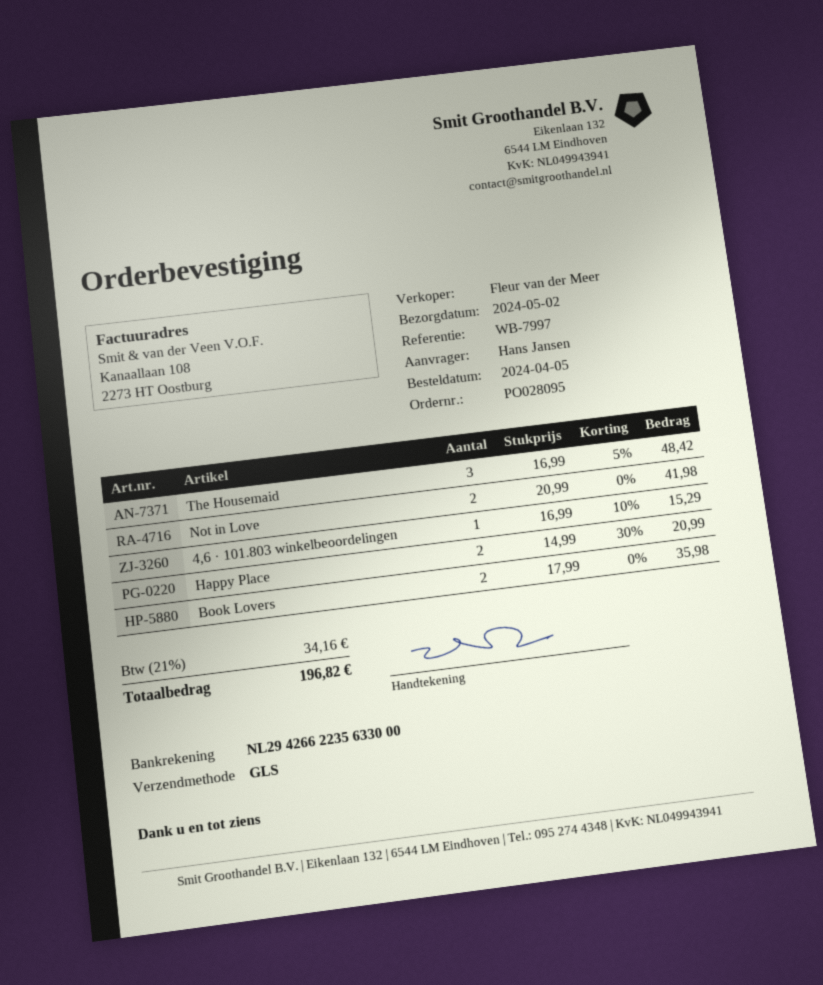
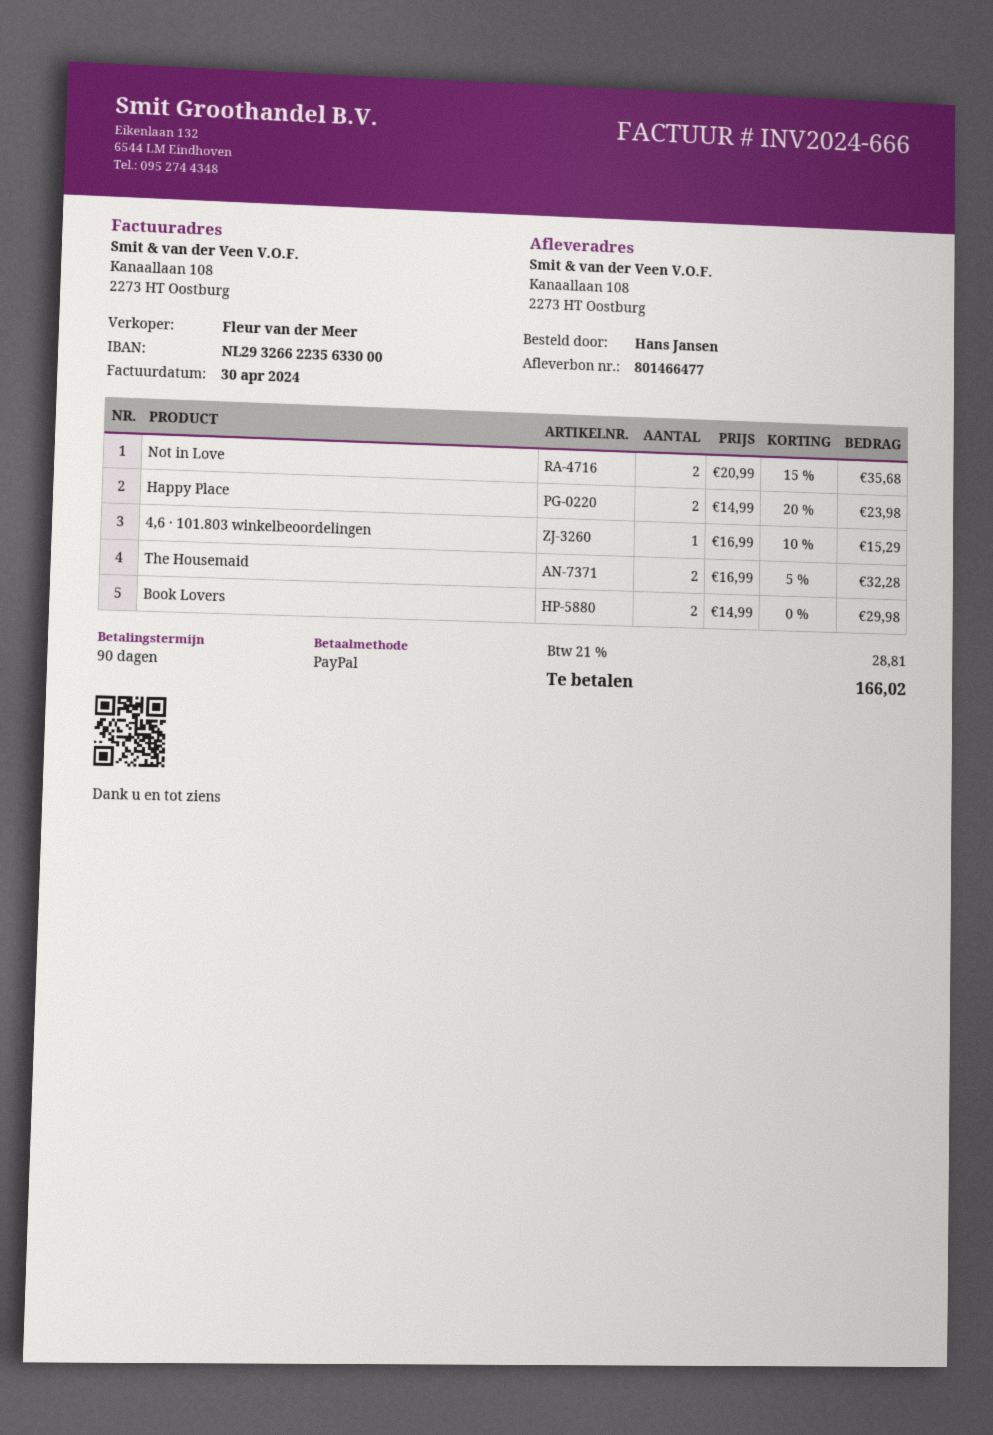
bank account: NL2942662235633000 -> NL2932662235633000
The Housemaid: 3 x 16.99 - 5% = 48.42 -> 2 x 16.99 - 5% = 32.28
Not in Love: 2 x 20.99 = 41.98 -> 2 x 20.99 - 15% = 35.68
Happy Place: 2 x 14.99 - 30% = 20.99 -> 2 x 14.99 - 20% = 23.98
Book Lovers: 2 x 17.99 = 35.98 -> 2 x 14.99 = 29.98
tax: 21% = 34.16 -> 21% = 28.81
total: 196.82 -> 166.02

